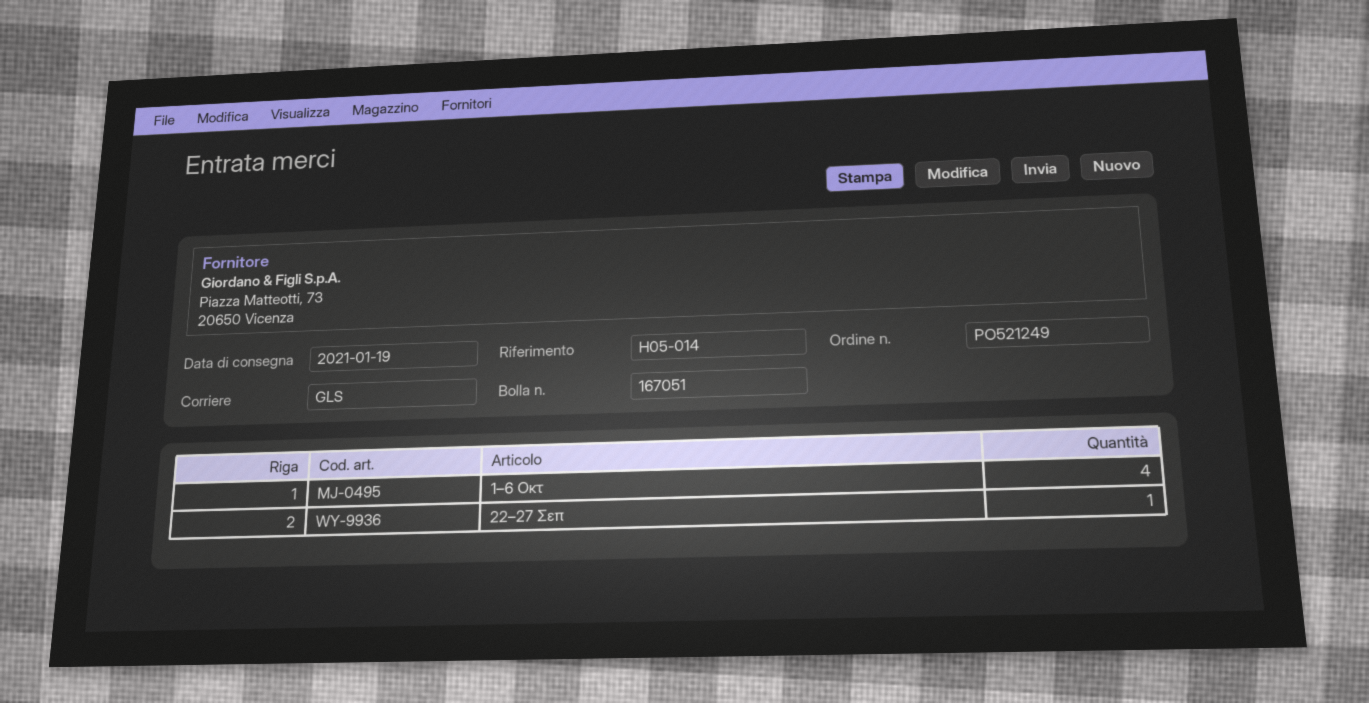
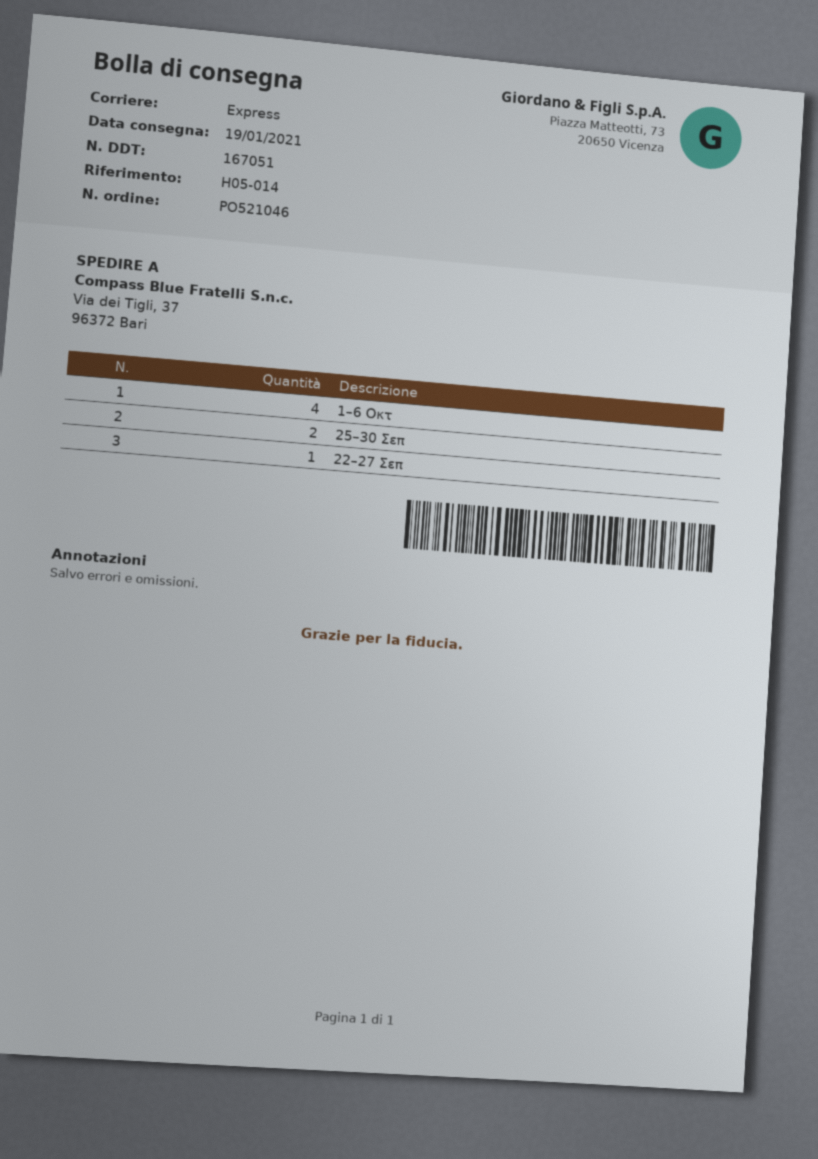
order number: PO521249 -> PO521046
shipping method: GLS -> express
25–30 Σεπ: none -> 2

